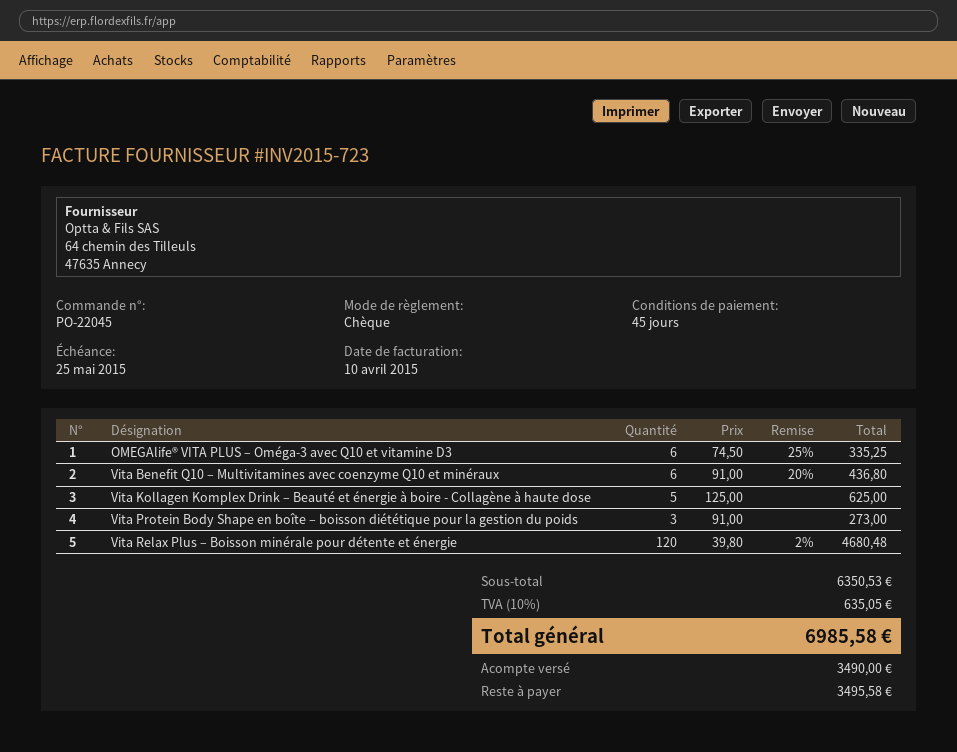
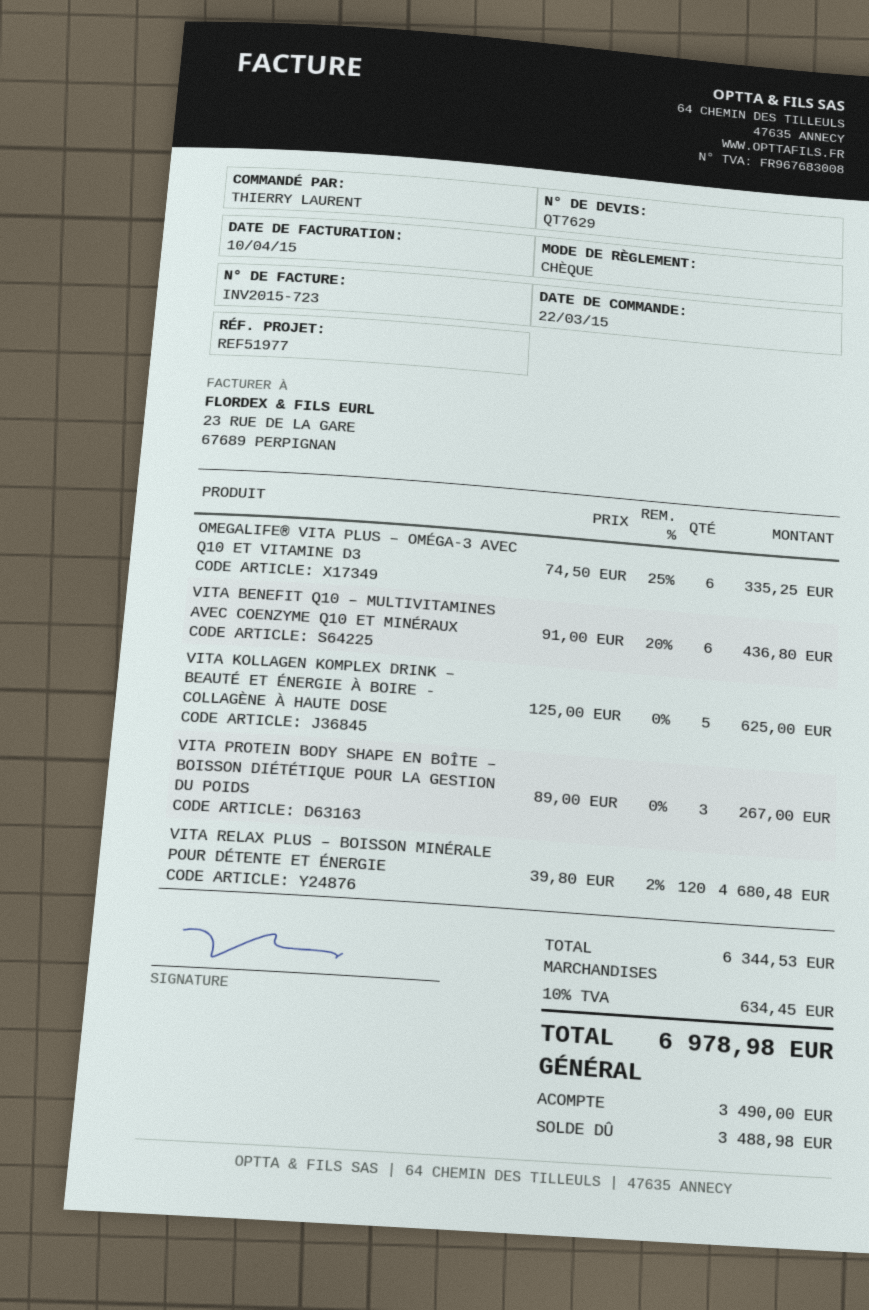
Vita Protein Body Shape en boîte – boisson diététique pour la gestion du poids: 3 x 91.00 = 273.00 -> 3 x 89.00 = 267.00
subtotal: 6350.53 -> 6344.53
tax: 10% = 635.05 -> 10% = 634.45
total: 6985.58 -> 6978.98
balance: 3495.58 -> 3488.98

